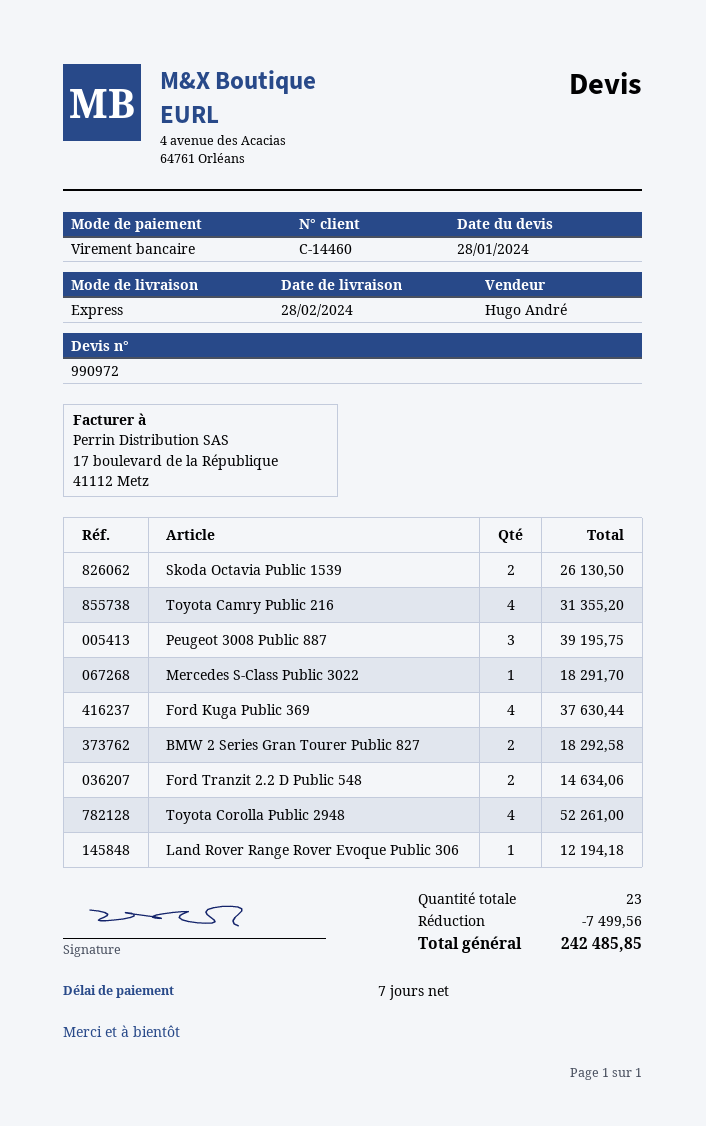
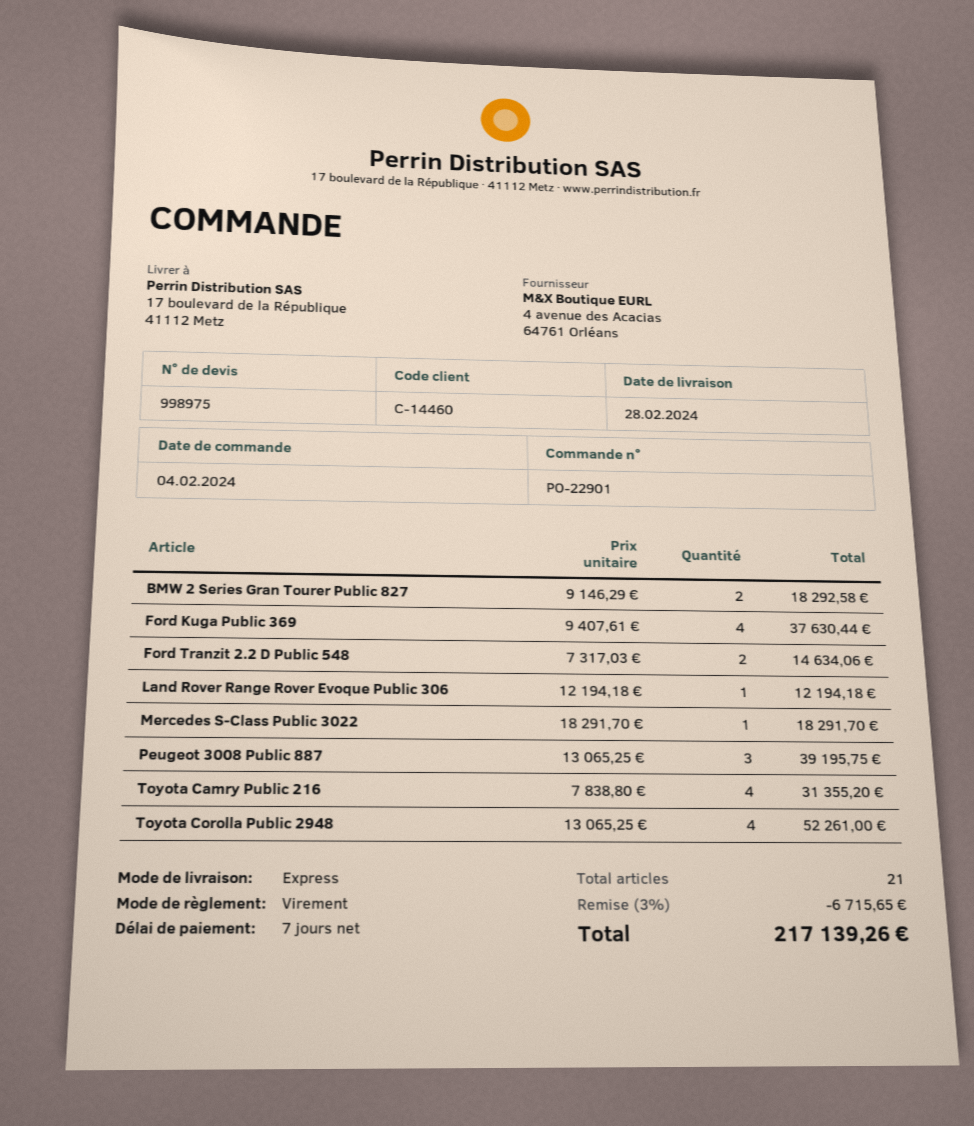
quote number: 990972 -> 998975
Skoda Octavia Public 1539: 2 for 26130.50 -> none
total quantity: 23 -> 21
discount: 7499.56 -> 6715.65
total: 242485.85 -> 217139.26

